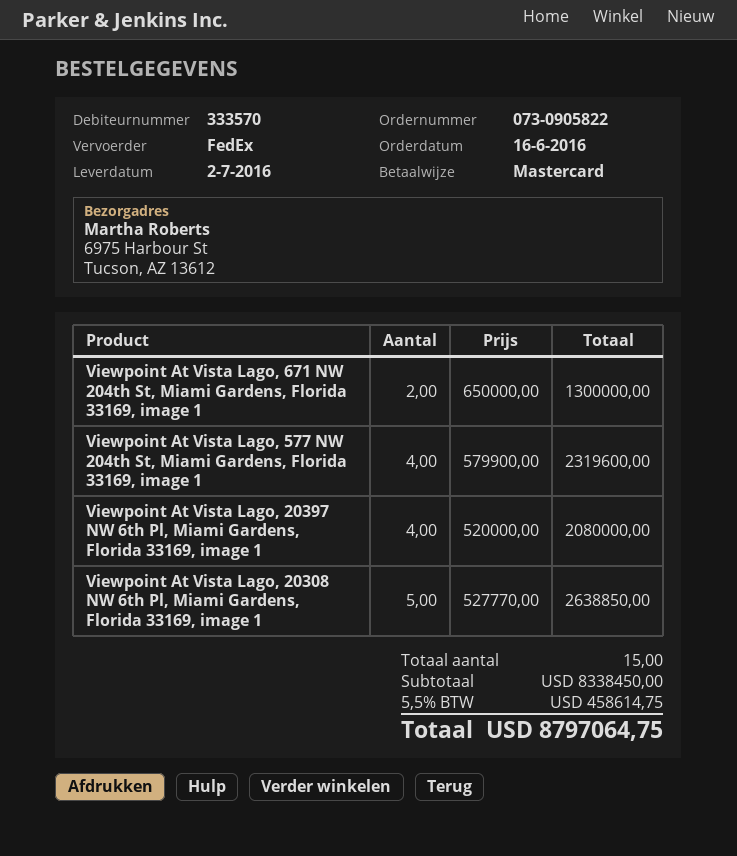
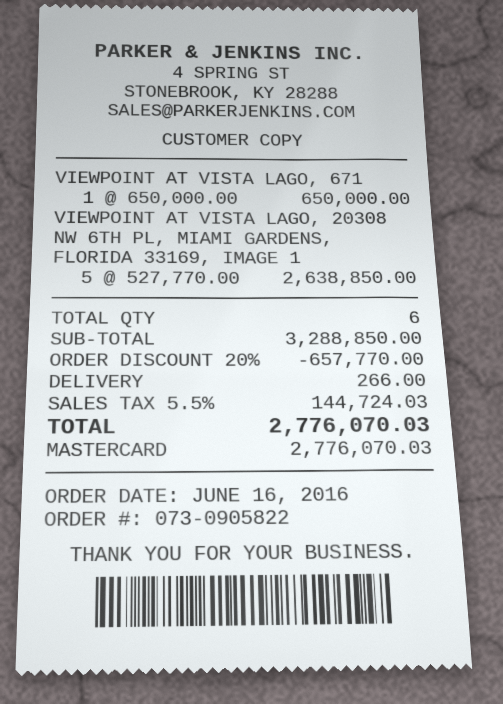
Viewpoint At Vista Lago, 671 NW 204th St, Miami Gardens, Florida 33169, image 1: 2 x 650000.00 = 1300000.00 -> 1 x 650000.00 = 650000.00
Viewpoint At Vista Lago, 577 NW 204th St, Miami Gardens, Florida 33169, image 1: 4 x 579900.00 = 2319600.00 -> none
Viewpoint At Vista Lago, 20397 NW 6th Pl, Miami Gardens, Florida 33169, image 1: 4 x 520000.00 = 2080000.00 -> none
total quantity: 15 -> 6
subtotal: 8338450.00 -> 3288850.00
discount: none -> 20% = 657770.00
shipping: none -> 266.00
tax: 5.5% = 458614.75 -> 5.5% = 144724.03
total: 8797064.75 -> 2776070.03

